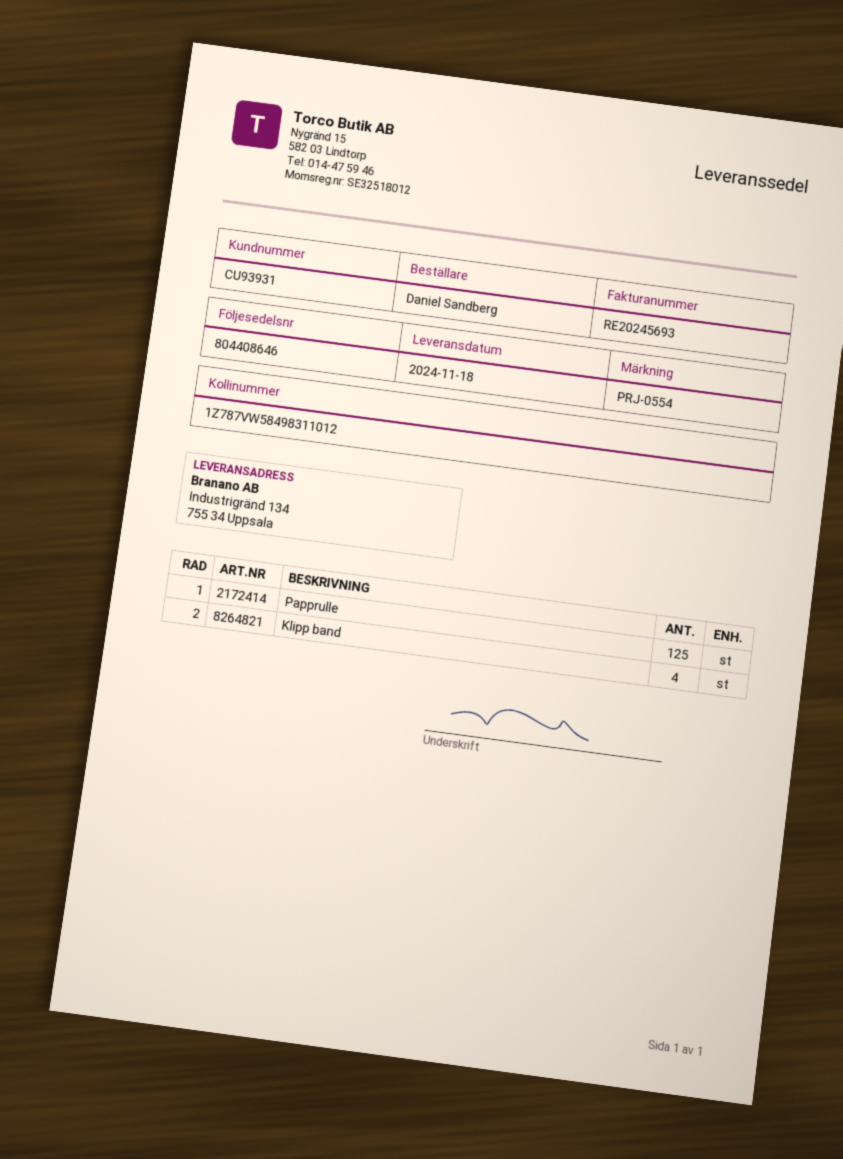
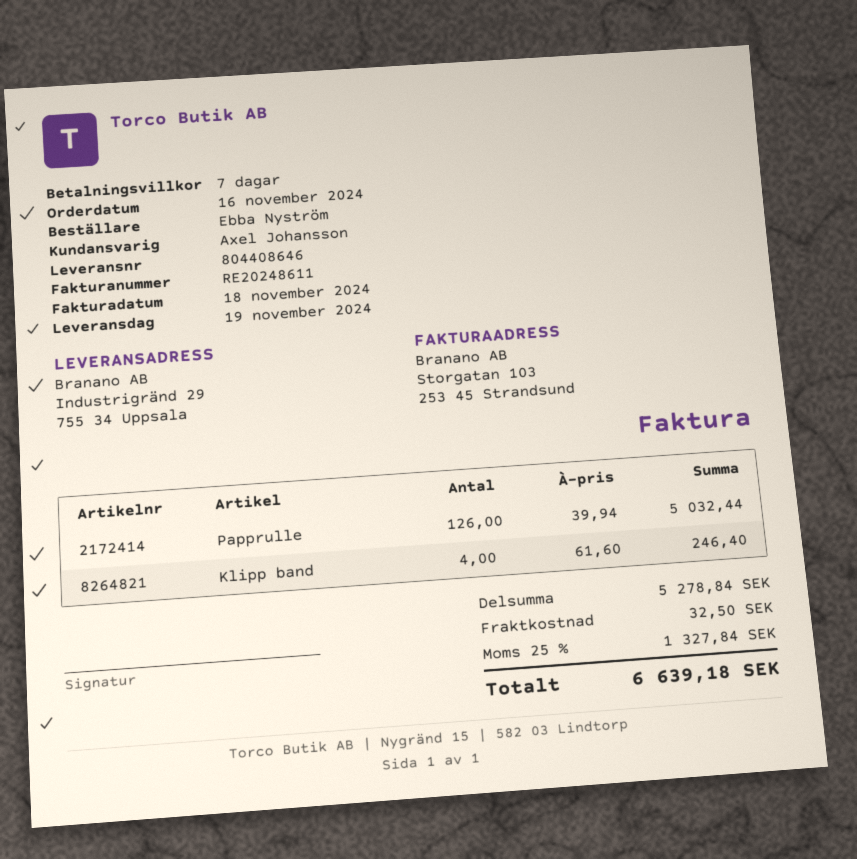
delivery date: 2024-11-18 -> 2024-11-19
invoice number: RE20245693 -> RE20248611
ordered by: Daniel Sandberg -> Ebba Nyström
ship to: Industrigränd 134, 755 34 Uppsala -> Industrigränd 29, 755 34 Uppsala
Papprulle: 125 -> 126

